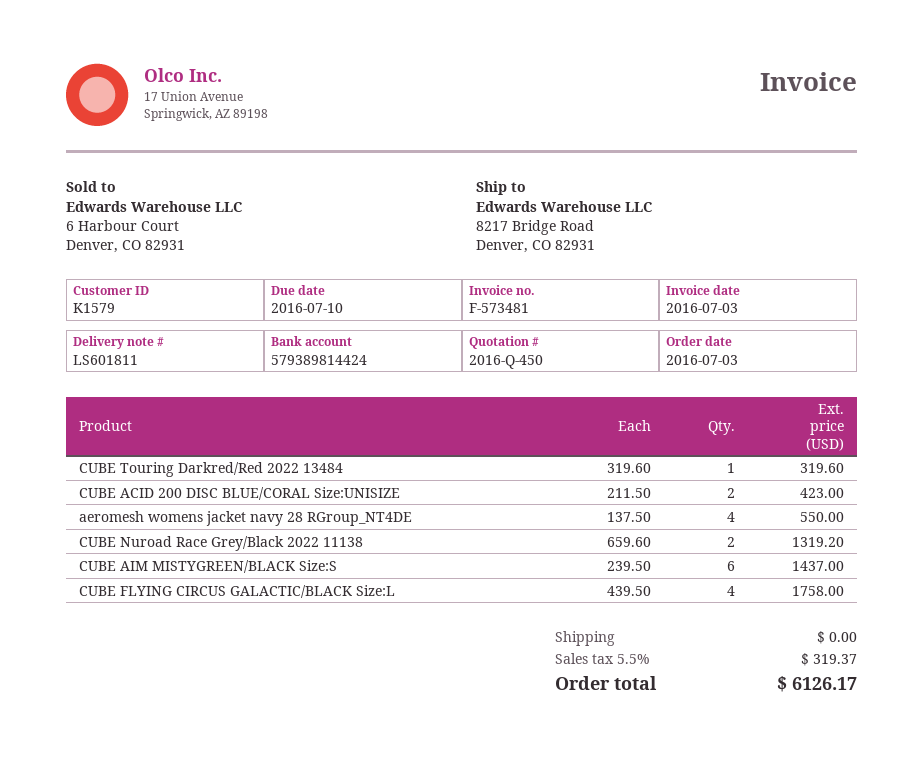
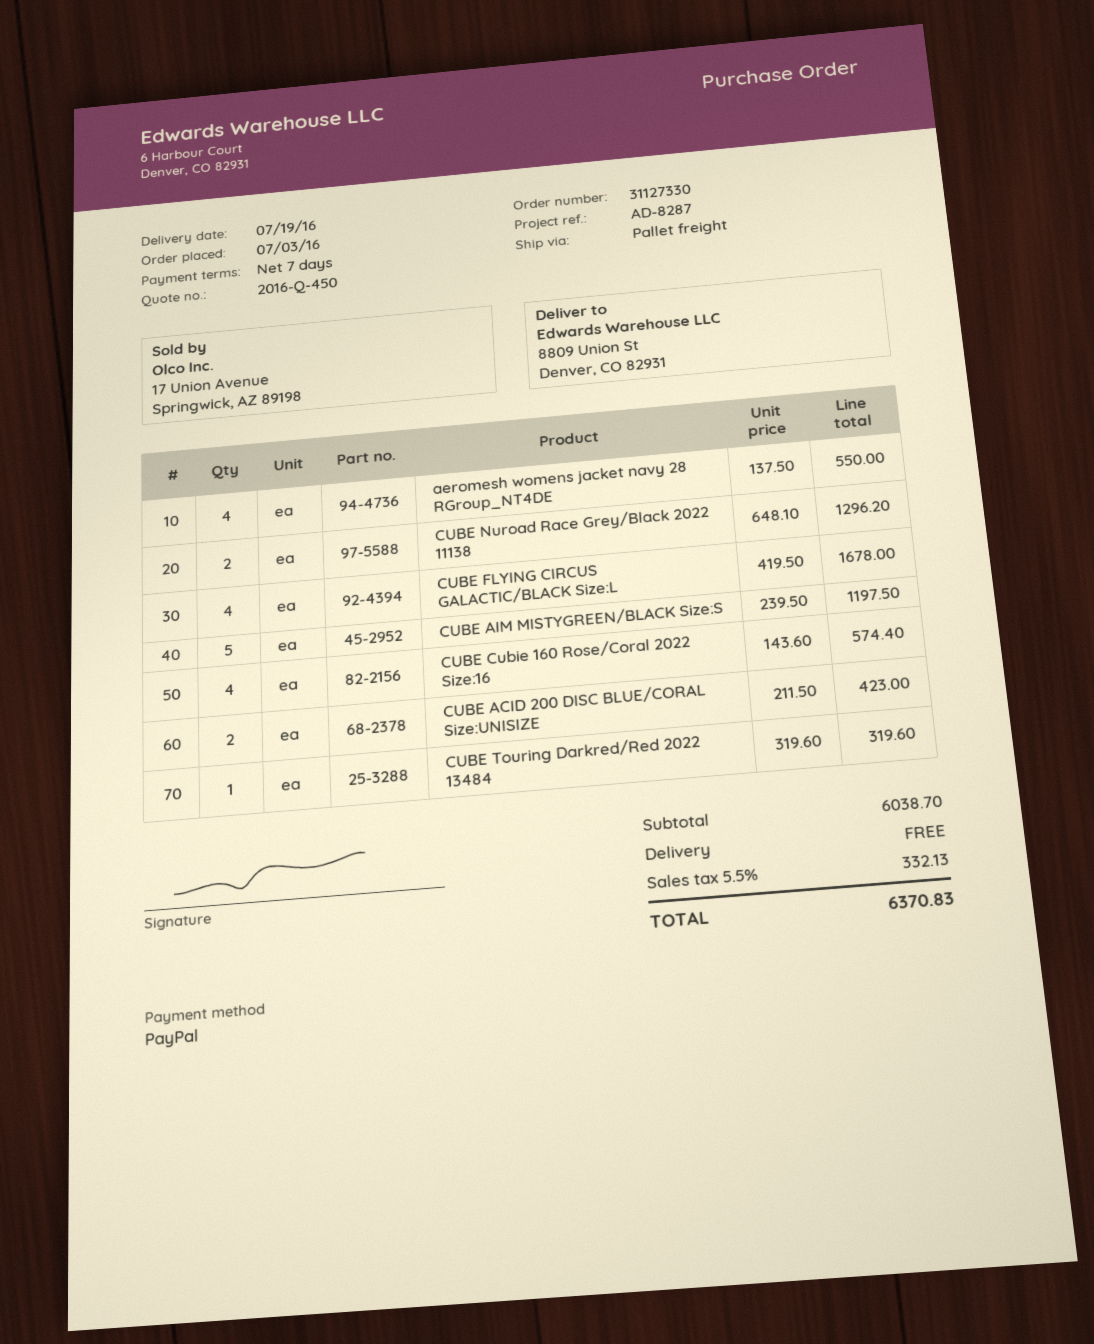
ship to: 8217 Bridge Road, Denver, CO 82931 -> 8809 Union St, Denver, CO 82931
CUBE Nuroad Race Grey/Black 2022 11138: 2 x 659.60 = 1319.20 -> 2 x 648.10 = 1296.20
CUBE AIM MISTYGREEN/BLACK Size:S: 6 x 239.50 = 1437.00 -> 5 x 239.50 = 1197.50
CUBE FLYING CIRCUS GALACTIC/BLACK Size:L: 4 x 439.50 = 1758.00 -> 4 x 419.50 = 1678.00
CUBE Cubie 160 Rose/Coral 2022 Size:16: none -> 4 x 143.60 = 574.40
tax: 5.5% = 319.37 -> 5.5% = 332.13
total: 6126.17 -> 6370.83

